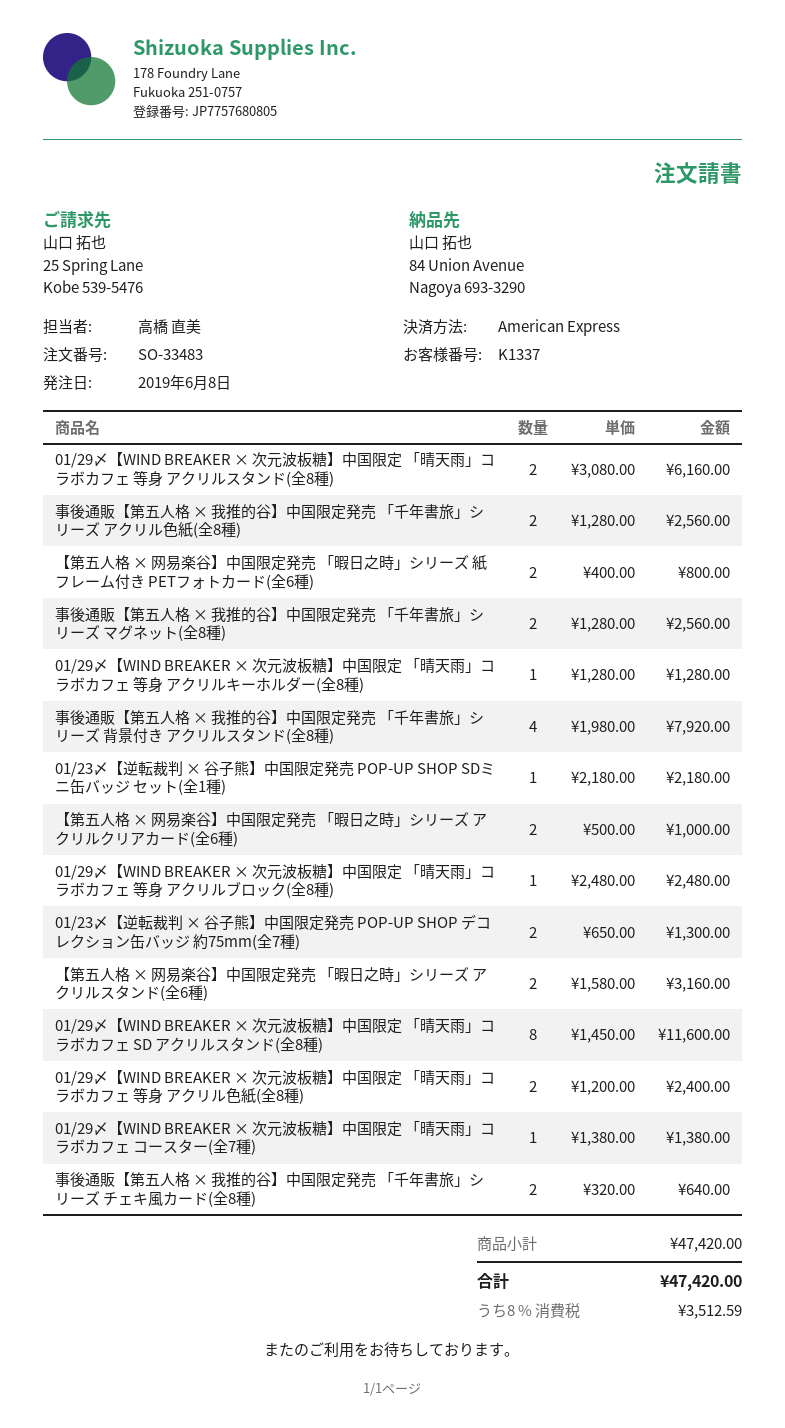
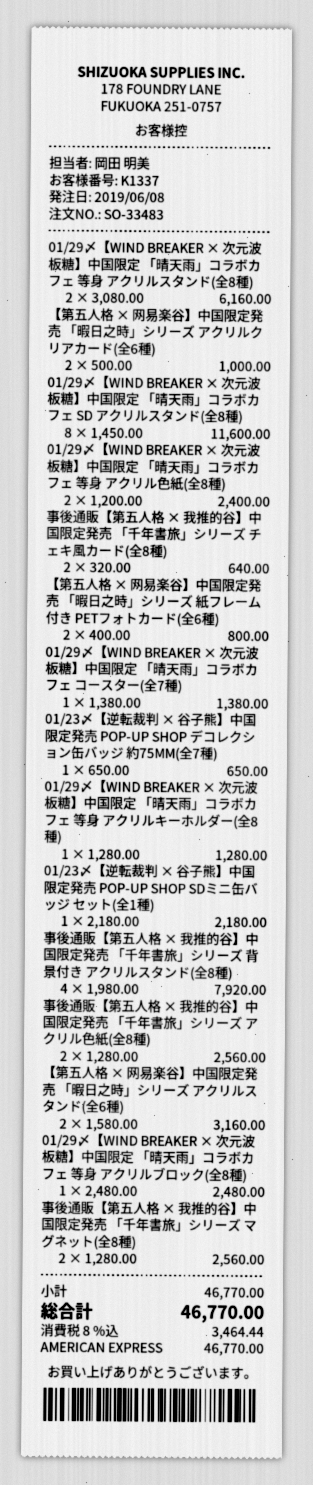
sales rep: 高橋 直美 -> 岡田 明美
01/23〆【逆転裁判 × 谷子熊】中国限定発売 POP-UP SHOP デコレクション缶バッジ 約75mm(全7種): 2 x 650.00 = 1300.00 -> 1 x 650.00 = 650.00
subtotal: 47420.00 -> 46770.00
tax: 8% = 3512.59 -> 8% = 3464.44
total: 47420.00 -> 46770.00

